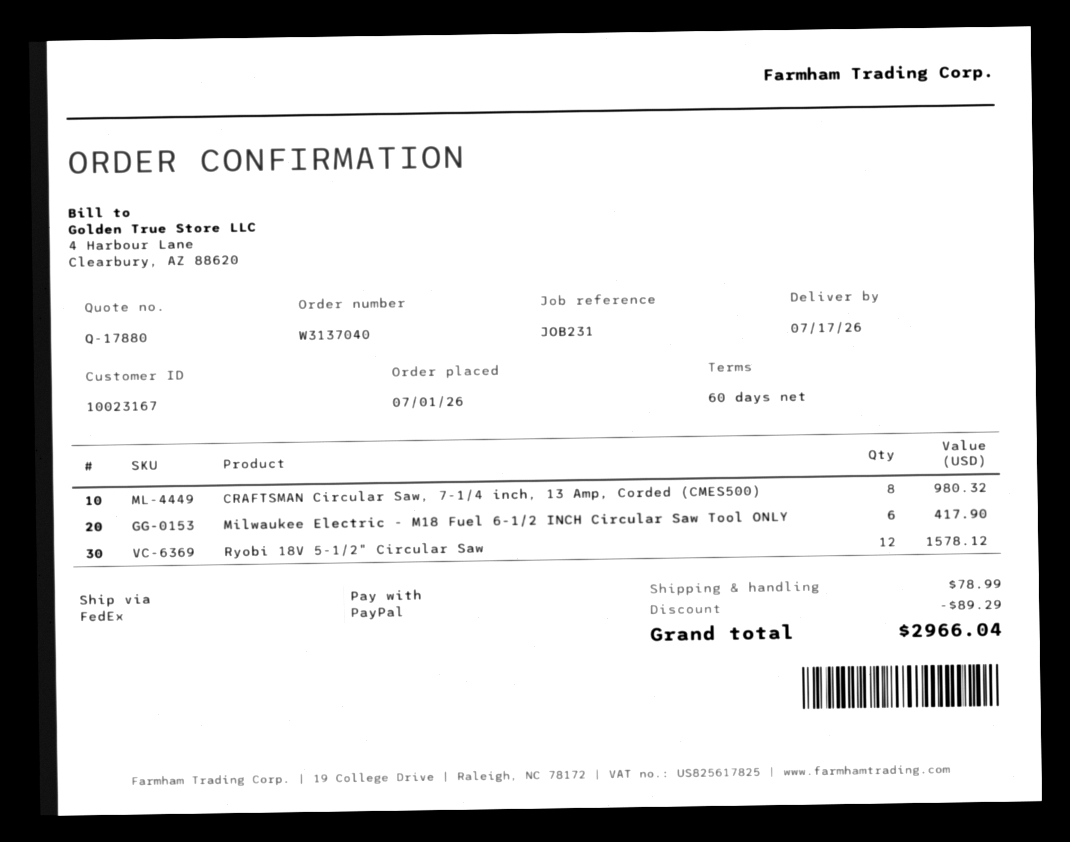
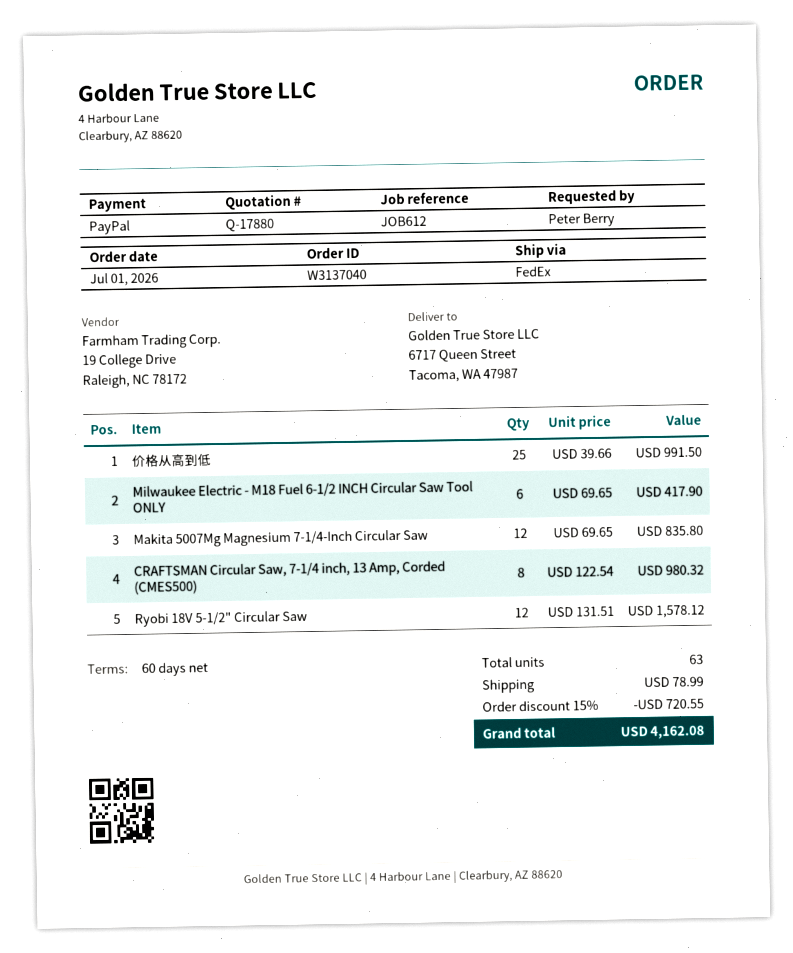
reference: JOB231 -> JOB612
价格从高到低: none -> 25 for 991.50
Makita 5007Mg Magnesium 7-1/4-Inch Circular Saw: none -> 12 for 835.80
discount: 89.29 -> 720.55
total: 2966.04 -> 4162.08

